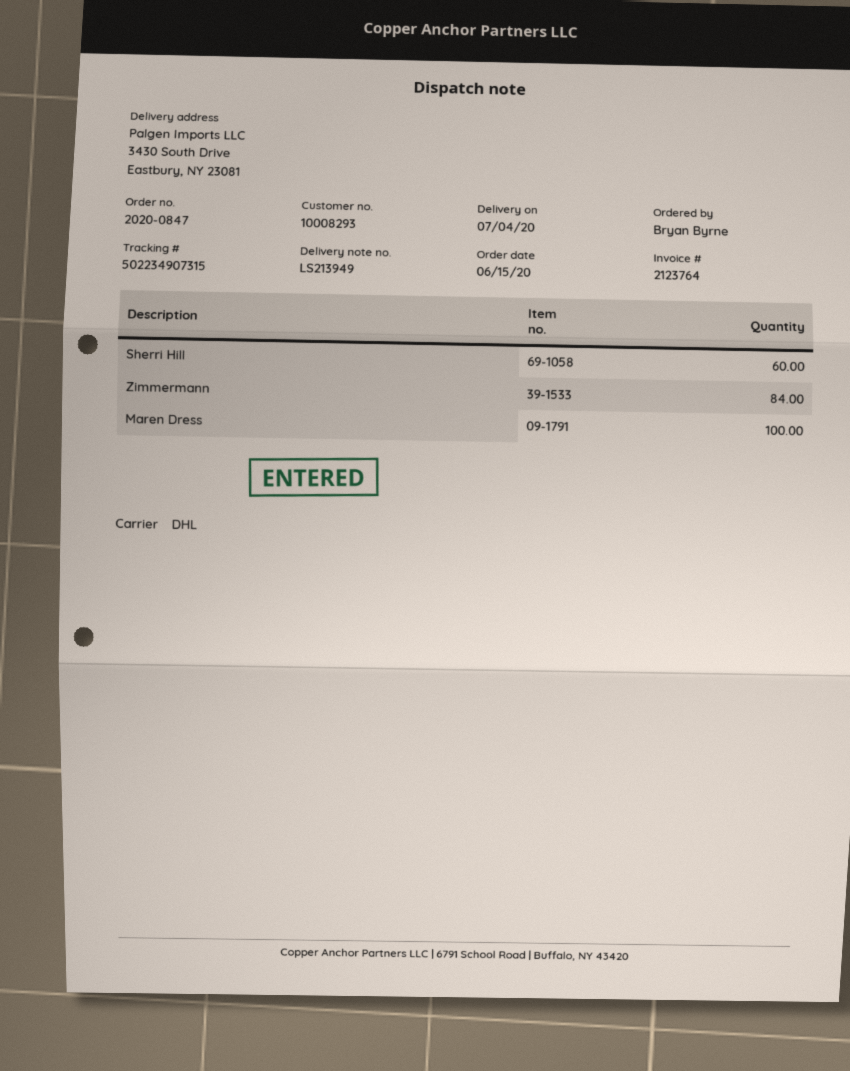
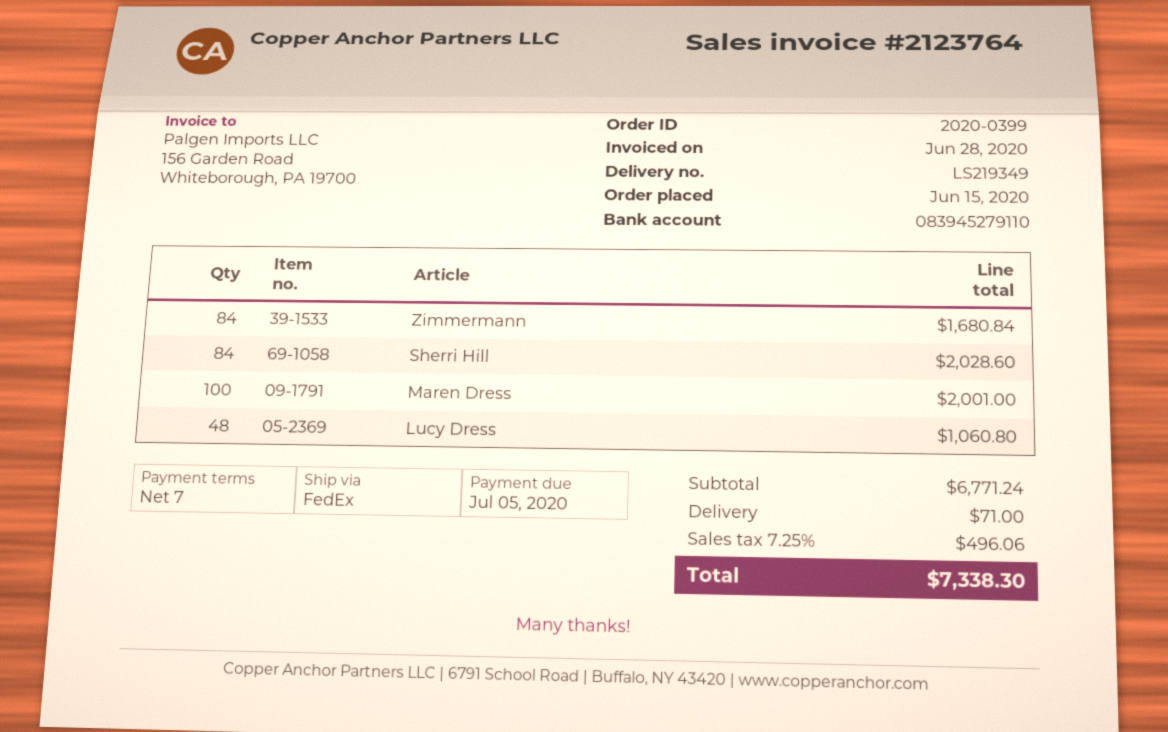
order number: 2020-0847 -> 2020-0399
delivery note number: LS213949 -> LS219349
shipping method: DHL -> FedEx
Sherri Hill: 60 -> 84
Lucy Dress: none -> 48

